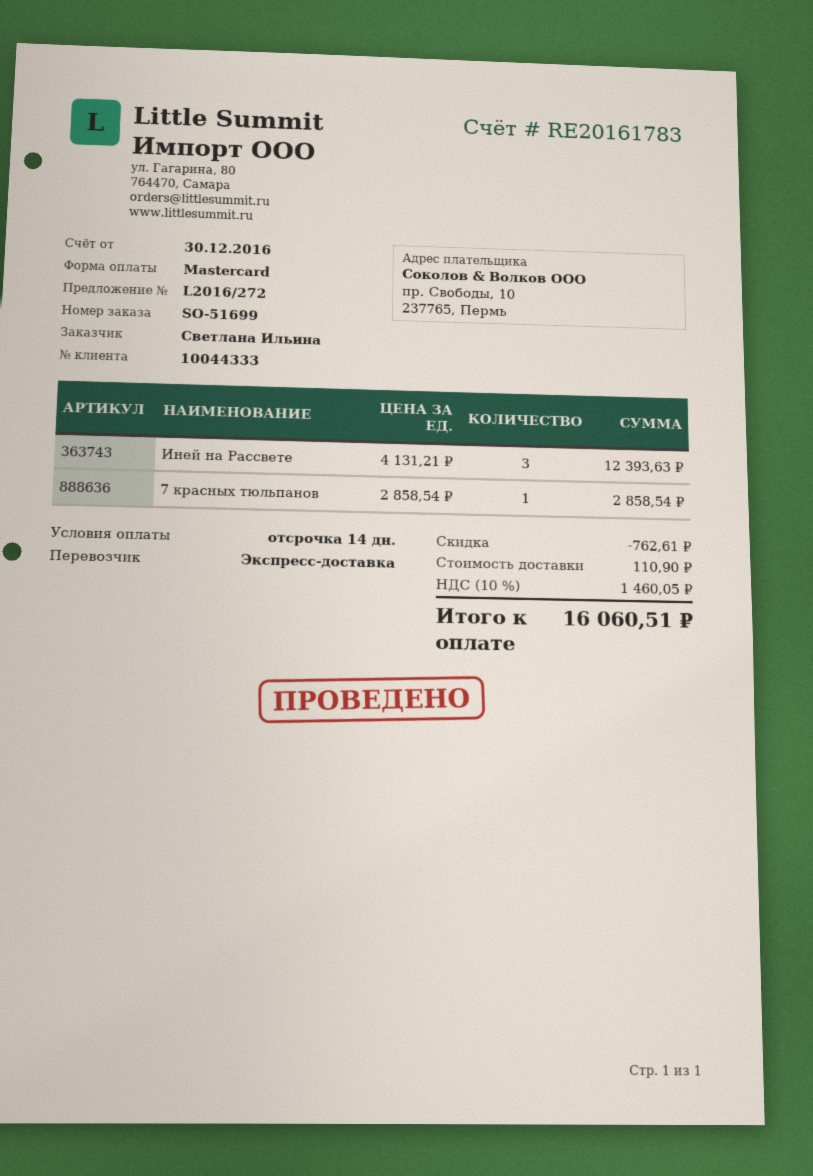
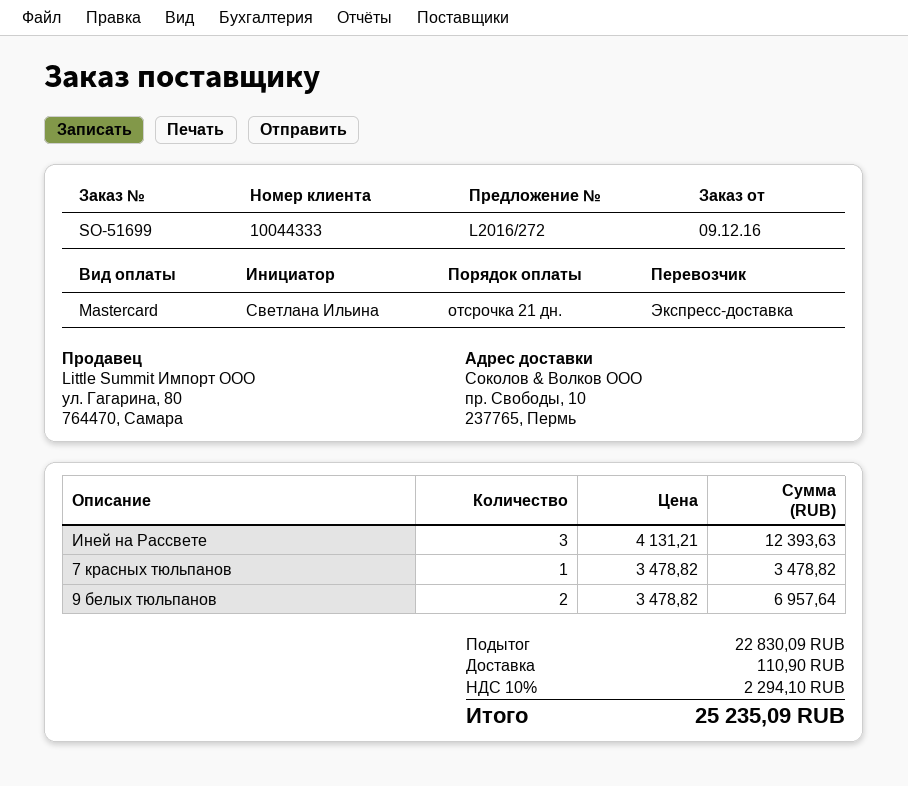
payment terms: 14 days -> 21 days
7 красных тюльпанов: 1 x 2858.54 = 2858.54 -> 1 x 3478.82 = 3478.82
9 белых тюльпанов: none -> 2 x 3478.82 = 6957.64
discount: 762.61 -> none
tax: 10% = 1460.05 -> 10% = 2294.10
total: 16060.51 -> 25235.09

